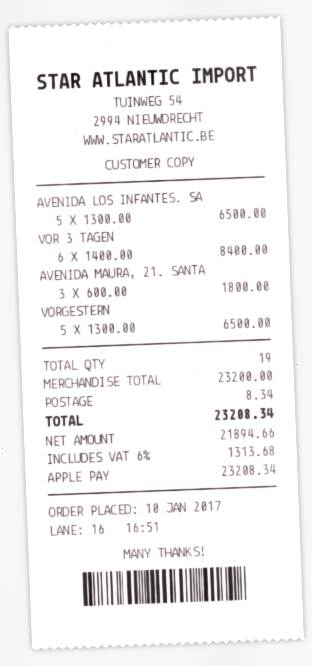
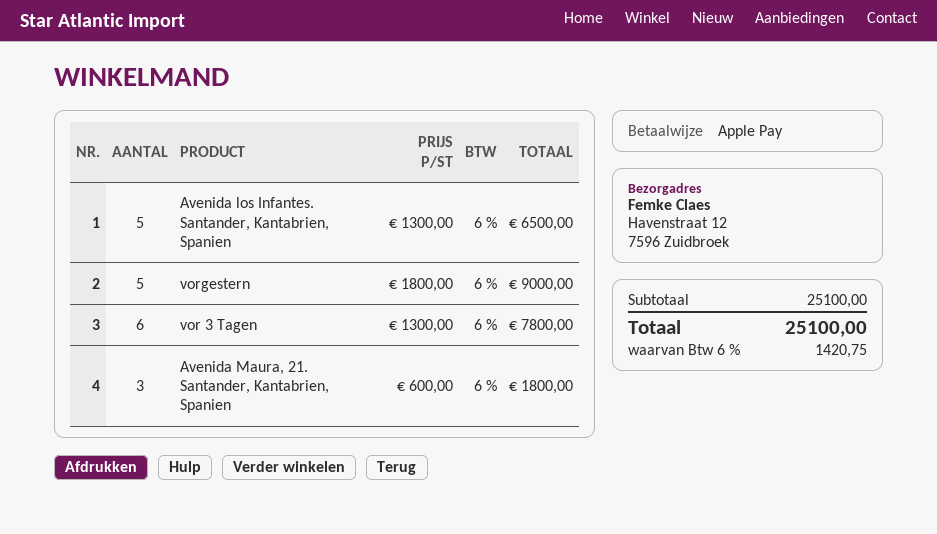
VOR 3 TAGEN: 6 x 1400.00 = 8400.00 -> 6 x 1300.00 = 7800.00
VORGESTERN: 5 x 1300.00 = 6500.00 -> 5 x 1800.00 = 9000.00
subtotal: 23200.00 -> 25100.00
shipping: 8.34 -> none
tax: 6% = 1313.68 -> 6% = 1420.75
total: 23208.34 -> 25100.00

